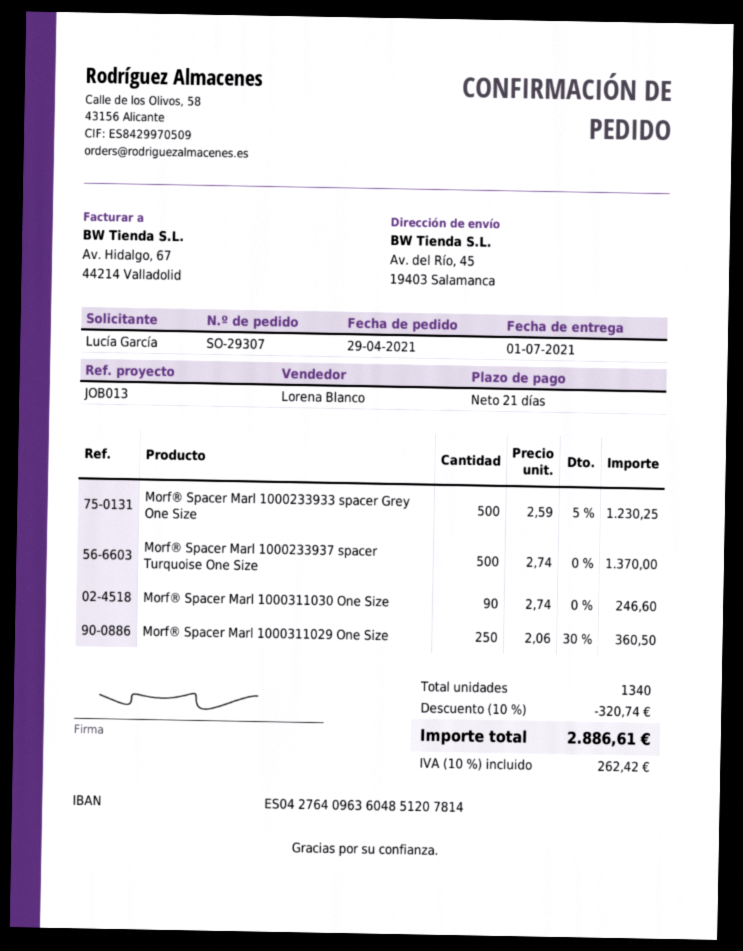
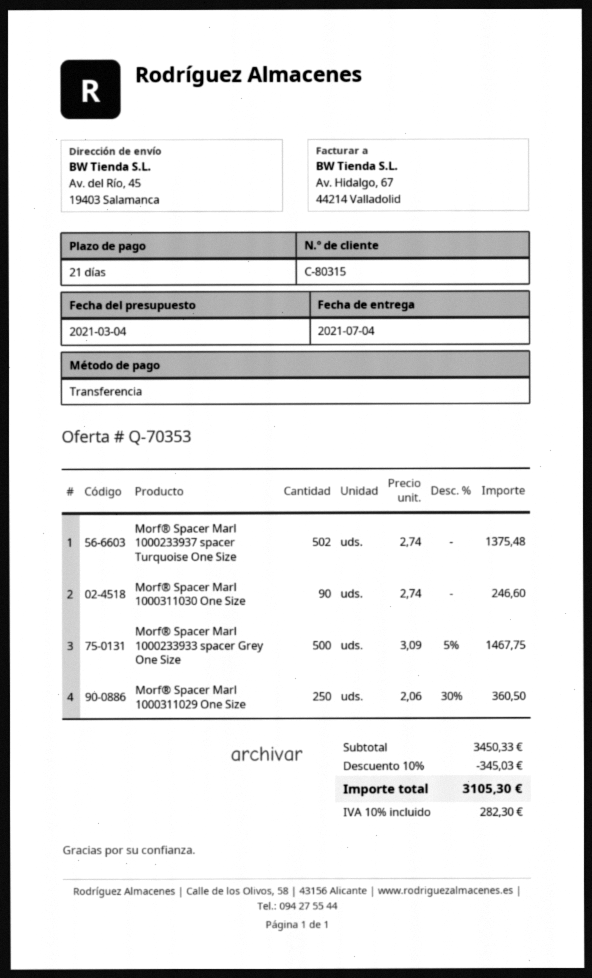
delivery date: 2021-07-01 -> 2021-07-04
Morf® Spacer Marl 1000233933 spacer Grey One Size: 500 x 2.59 - 5% = 1230.25 -> 500 x 3.09 - 5% = 1467.75
Morf® Spacer Marl 1000233937 spacer Turquoise One Size: 500 x 2.74 = 1370.00 -> 502 x 2.74 = 1375.48
discount: 10% = 320.74 -> 10% = 345.03
tax: 10% = 262.42 -> 10% = 282.30
total: 2886.61 -> 3105.30

